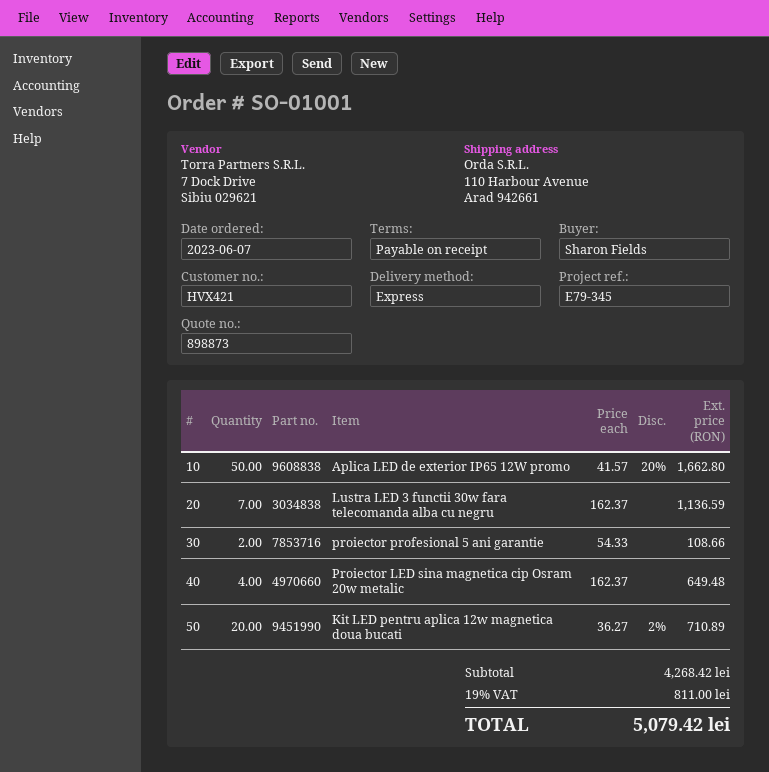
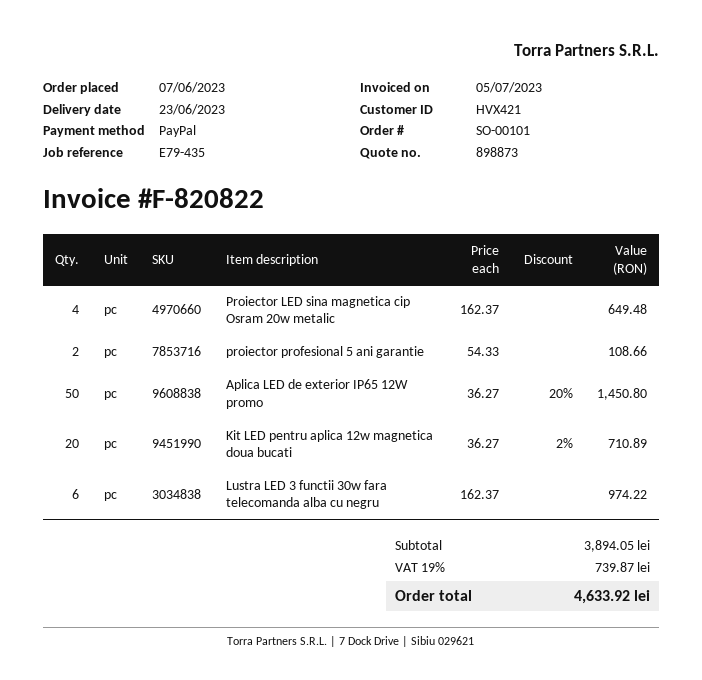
order number: SO-01001 -> SO-00101
reference: E79-345 -> E79-435
Aplica LED de exterior IP65 12W promo: 50 x 41.57 - 20% = 1662.80 -> 50 x 36.27 - 20% = 1450.80
Lustra LED 3 functii 30w fara telecomanda alba cu negru: 7 x 162.37 = 1136.59 -> 6 x 162.37 = 974.22
subtotal: 4268.42 -> 3894.05
tax: 19% = 811.00 -> 19% = 739.87
total: 5079.42 -> 4633.92

